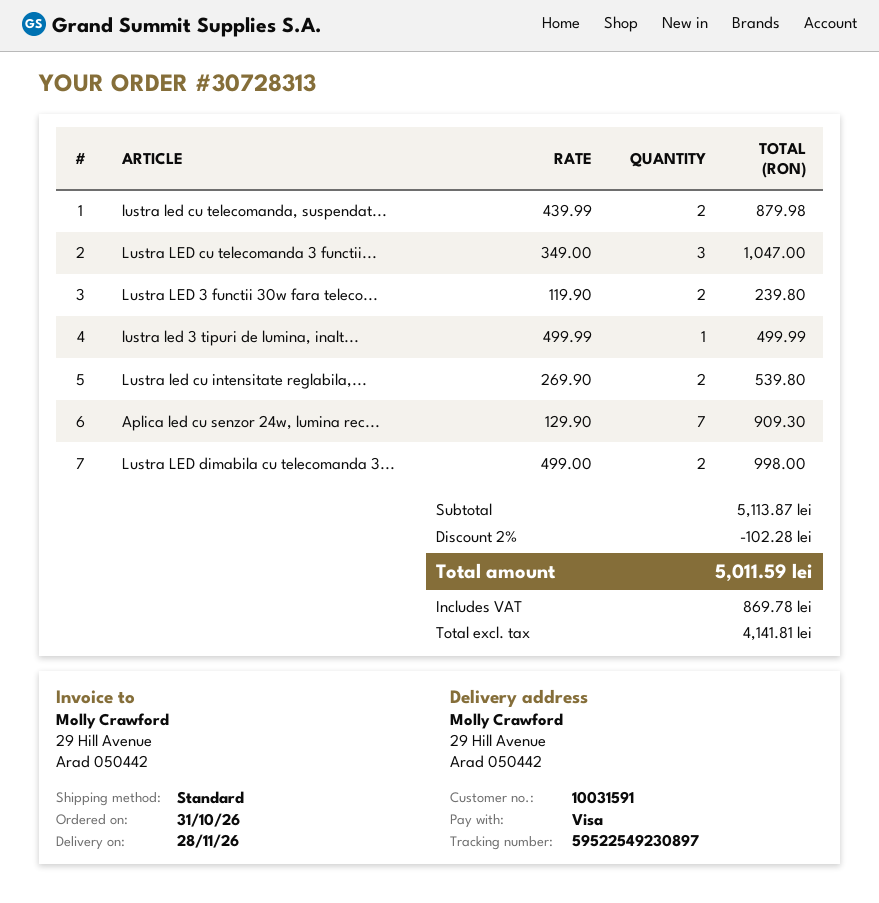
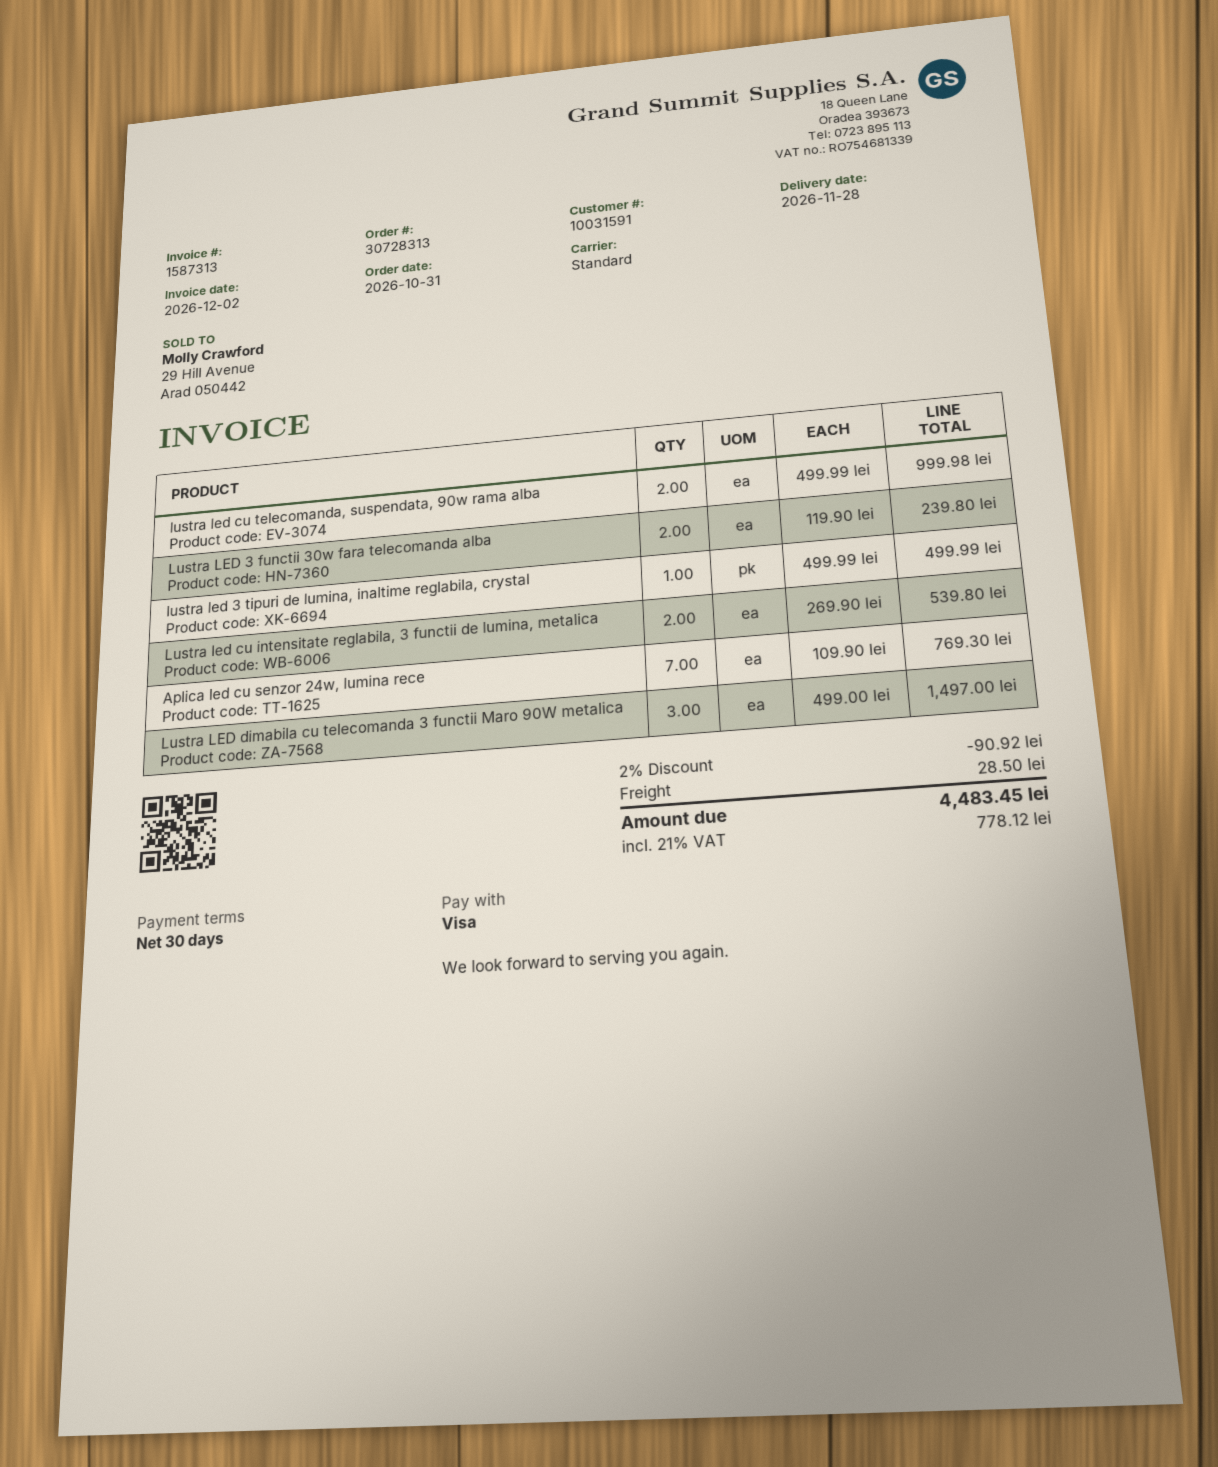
lustra led cu telecomanda, suspendat...: 2 x 439.99 = 879.98 -> 2 x 499.99 = 999.98
Lustra LED cu telecomanda 3 functii...: 3 x 349.00 = 1047.00 -> none
Aplica led cu senzor 24w, lumina rec...: 7 x 129.90 = 909.30 -> 7 x 109.90 = 769.30
Lustra LED dimabila cu telecomanda 3...: 2 x 499.00 = 998.00 -> 3 x 499.00 = 1497.00
discount: 2% = 102.28 -> 2% = 90.92
shipping: none -> 28.50
tax: 869.78 -> 778.12
total: 5011.59 -> 4483.45

